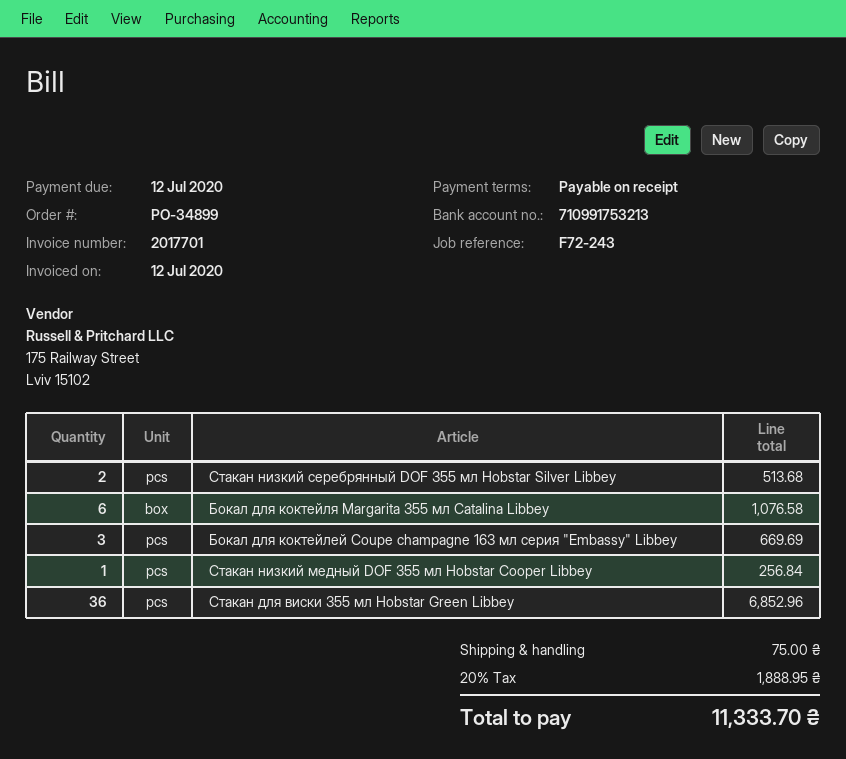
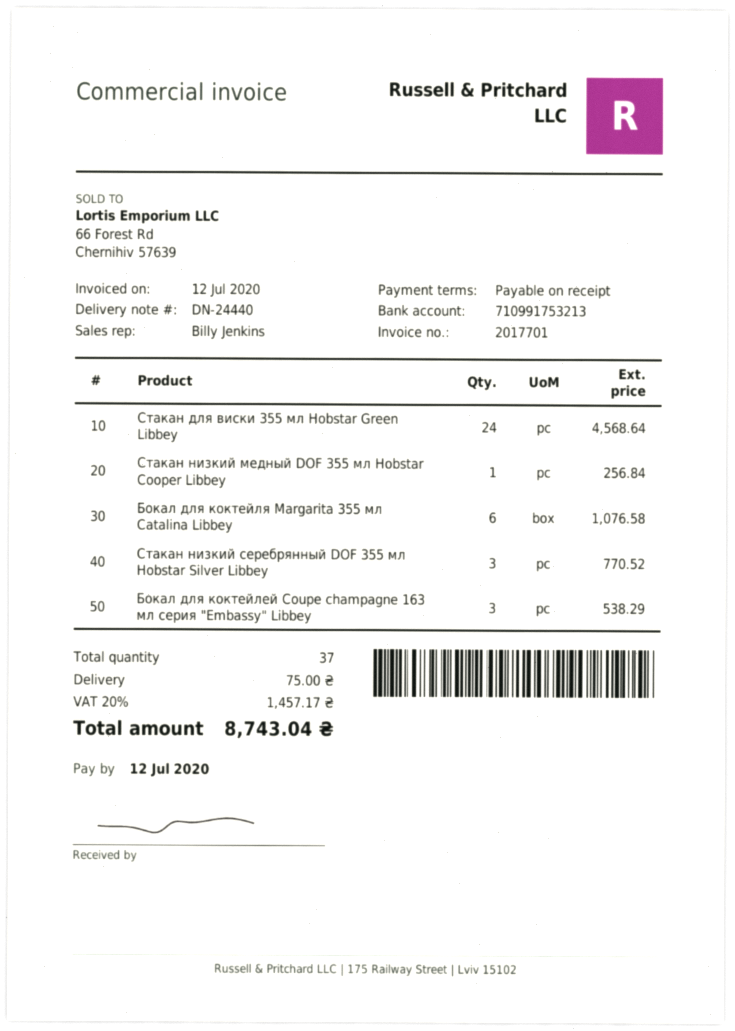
Стакан низкий серебрянный DOF 355 мл Hobstar Silver Libbey: 2 for 513.68 -> 3 for 770.52
Бокал для коктейлей Coupe champagne 163 мл серия "Embassy" Libbey: 3 for 669.69 -> 3 for 538.29
Стакан для виски 355 мл Hobstar Green Libbey: 36 for 6852.96 -> 24 for 4568.64
tax: 20% = 1888.95 -> 20% = 1457.17
total: 11333.70 -> 8743.04

